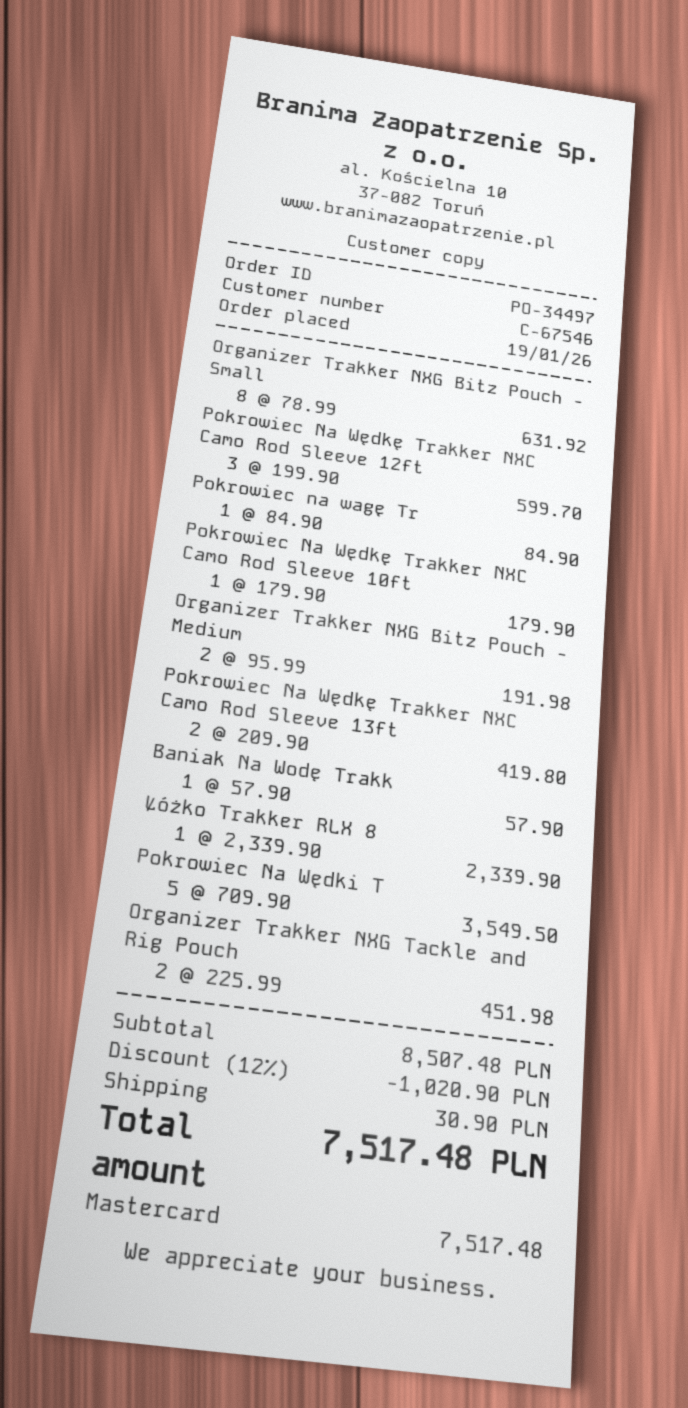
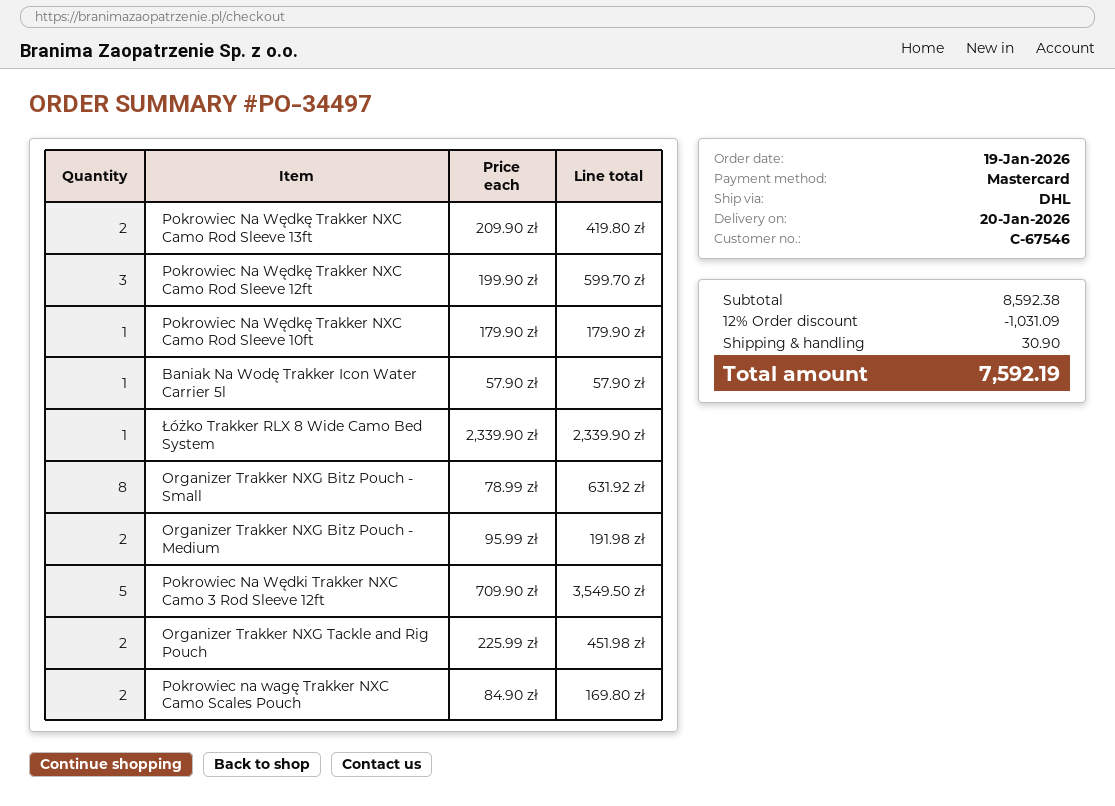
Pokrowiec na wagę Tr: 1 x 84.90 = 84.90 -> 2 x 84.90 = 169.80
subtotal: 8507.48 -> 8592.38
discount: 12% = 1020.90 -> 12% = 1031.09
total: 7517.48 -> 7592.19

